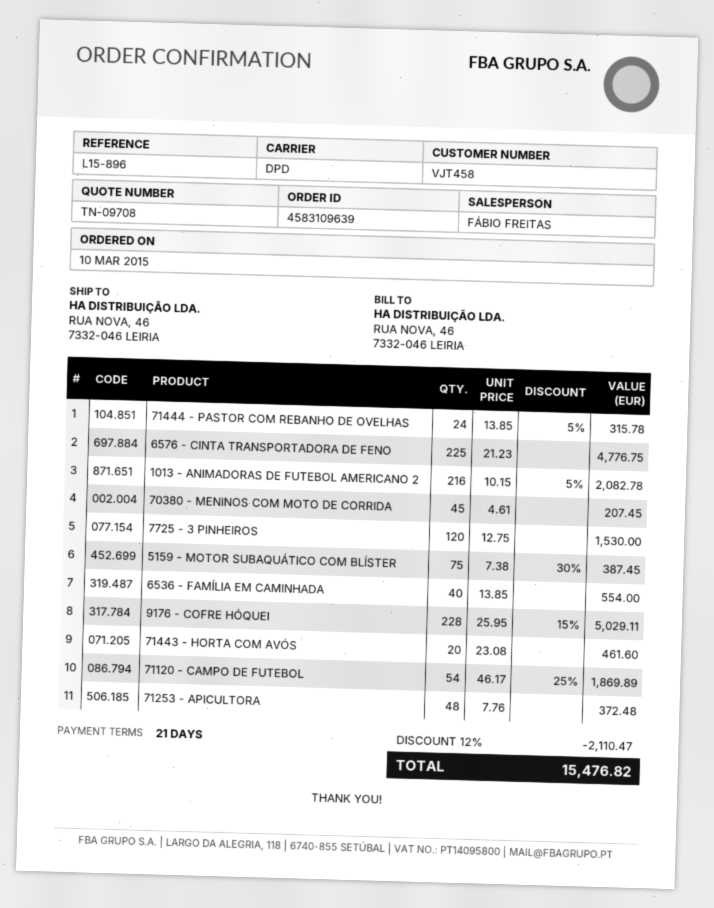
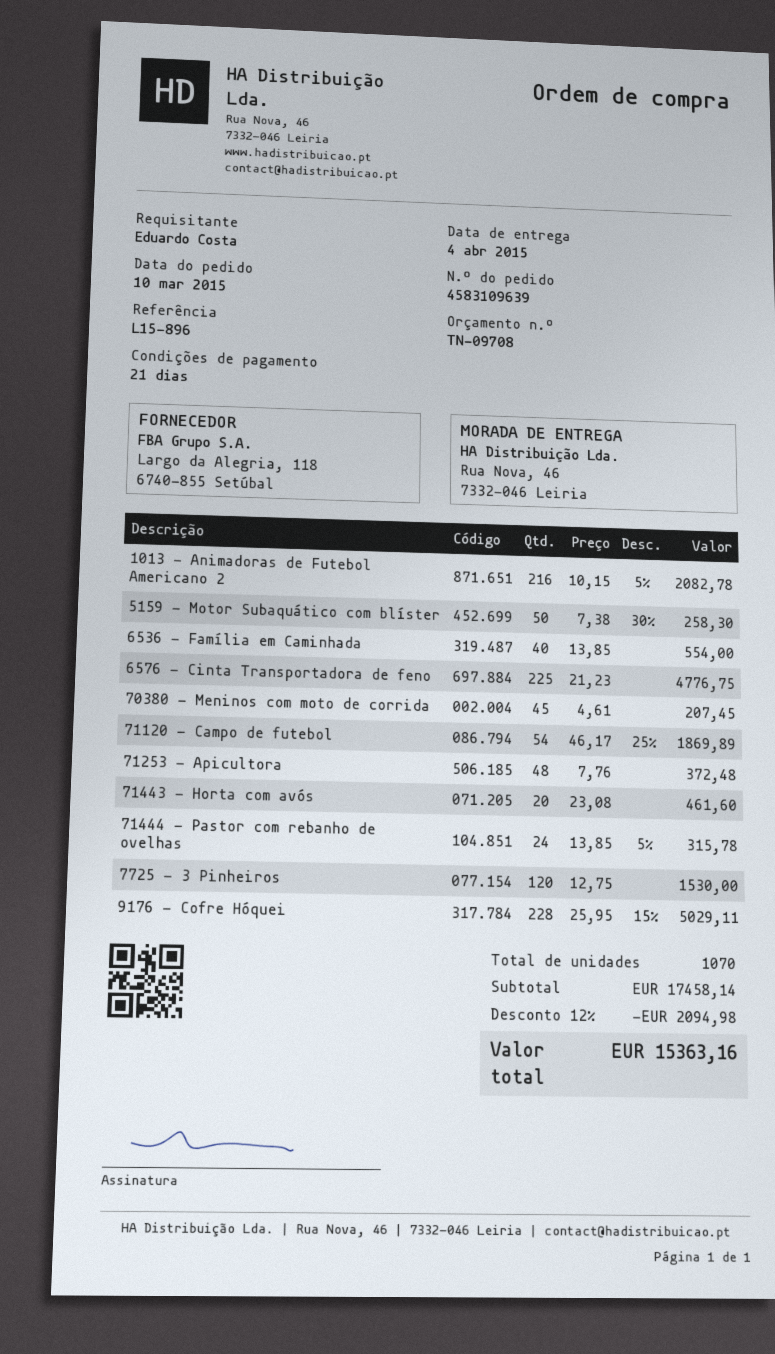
5159 - MOTOR SUBAQUÁTICO COM BLÍSTER: 75 x 7.38 - 30% = 387.45 -> 50 x 7.38 - 30% = 258.30
discount: 12% = 2110.47 -> 12% = 2094.98
total: 15476.82 -> 15363.16

